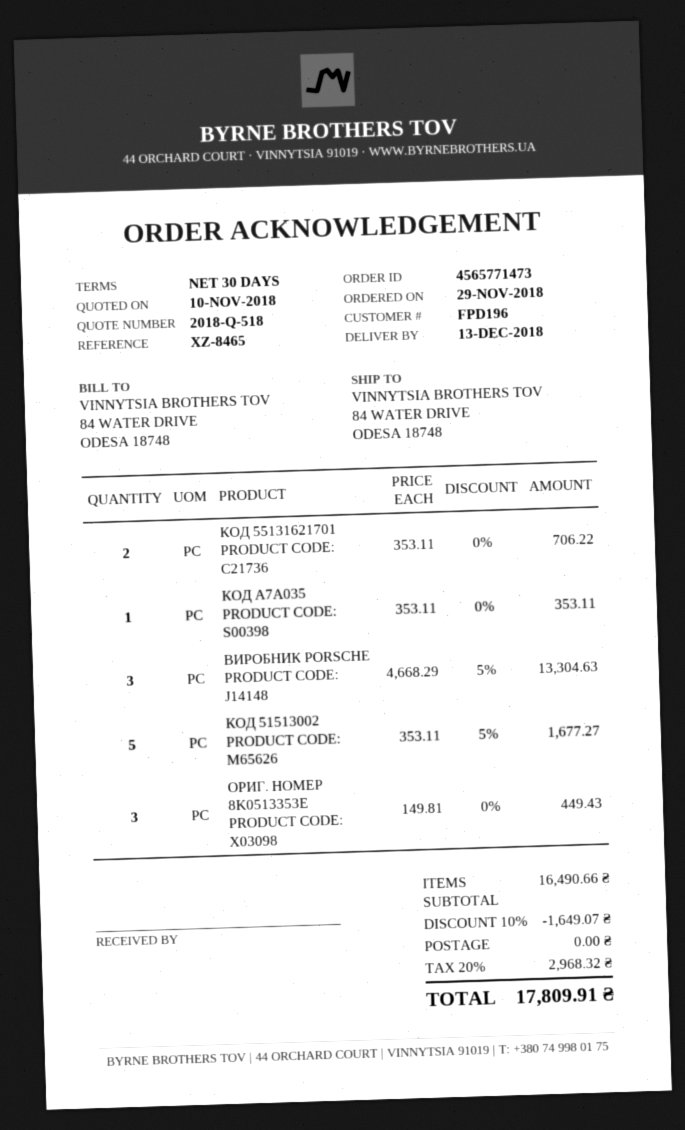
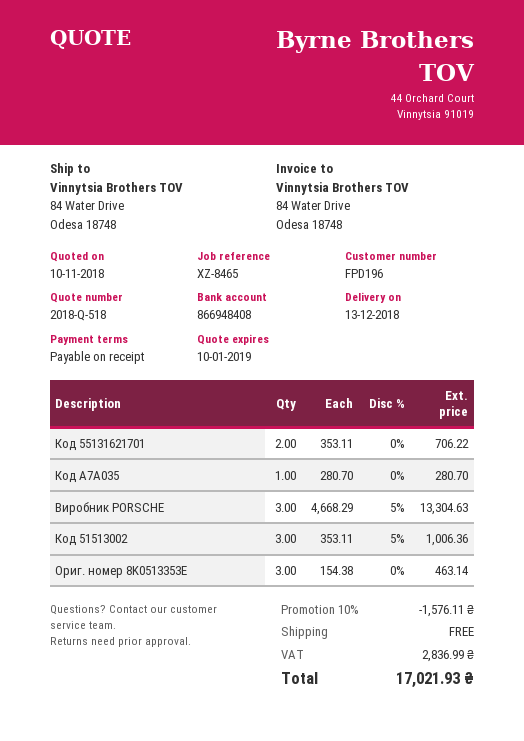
payment terms: 30 days -> on receipt
КОД A7A035: 1 x 353.11 = 353.11 -> 1 x 280.70 = 280.70
КОД 51513002: 5 x 353.11 - 5% = 1677.27 -> 3 x 353.11 - 5% = 1006.36
ОРИГ. НОМЕР 8K0513353E: 3 x 149.81 = 449.43 -> 3 x 154.38 = 463.14
discount: 10% = 1649.07 -> 10% = 1576.11
tax: 2968.32 -> 2836.99
total: 17809.91 -> 17021.93

